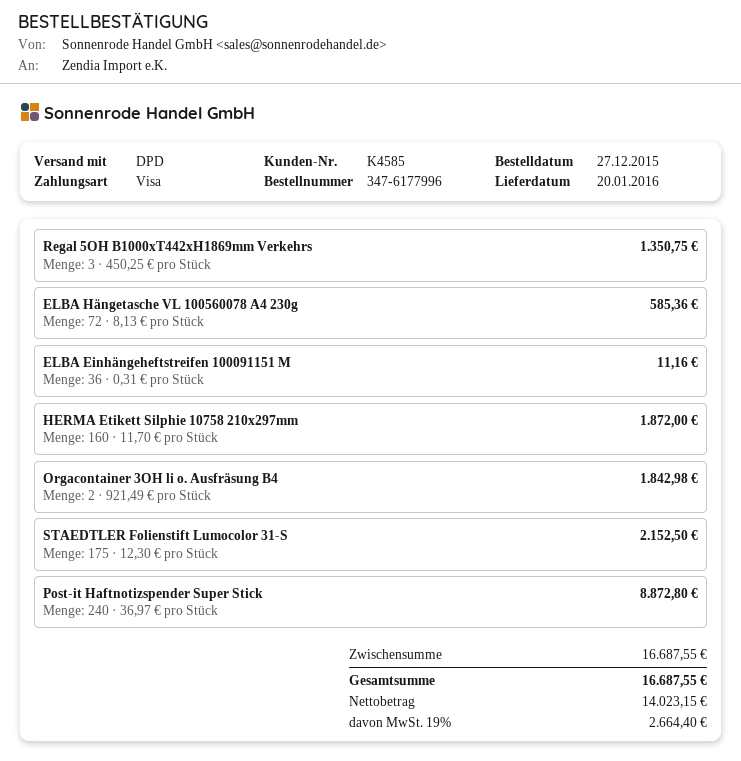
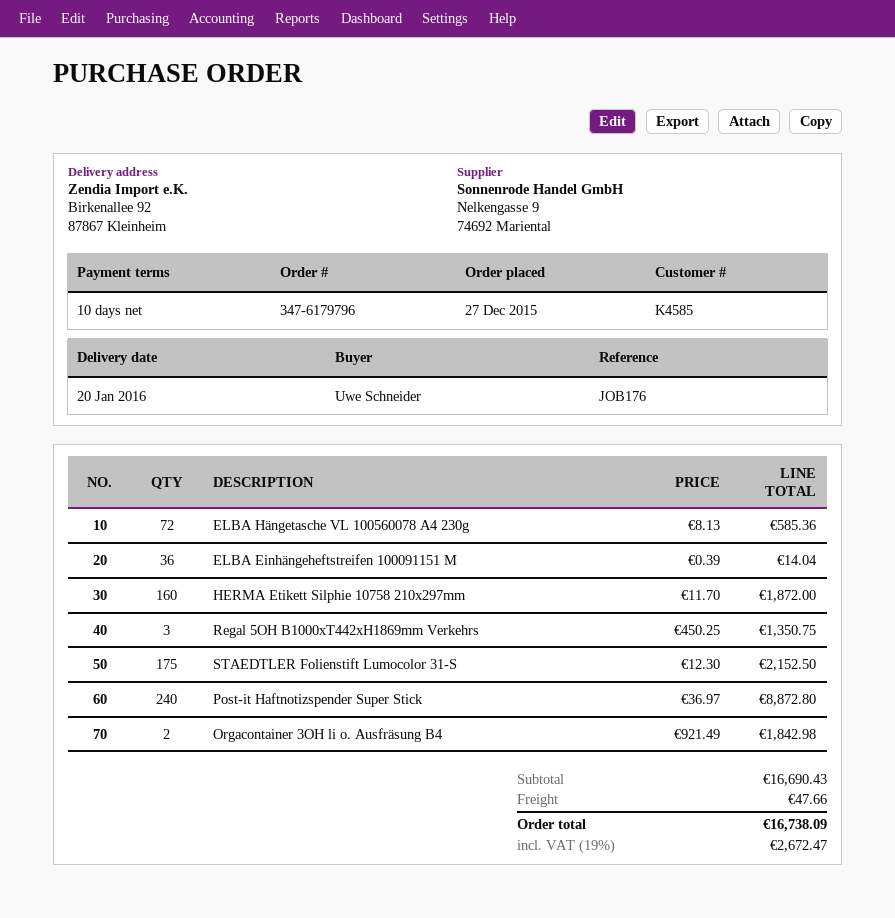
order number: 347-6177996 -> 347-6179796
ELBA Einhängeheftstreifen 100091151 M: 36 x 0.31 = 11.16 -> 36 x 0.39 = 14.04
subtotal: 16687.55 -> 16690.43
shipping: none -> 47.66
tax: 19% = 2664.40 -> 19% = 2672.47
total: 16687.55 -> 16738.09

